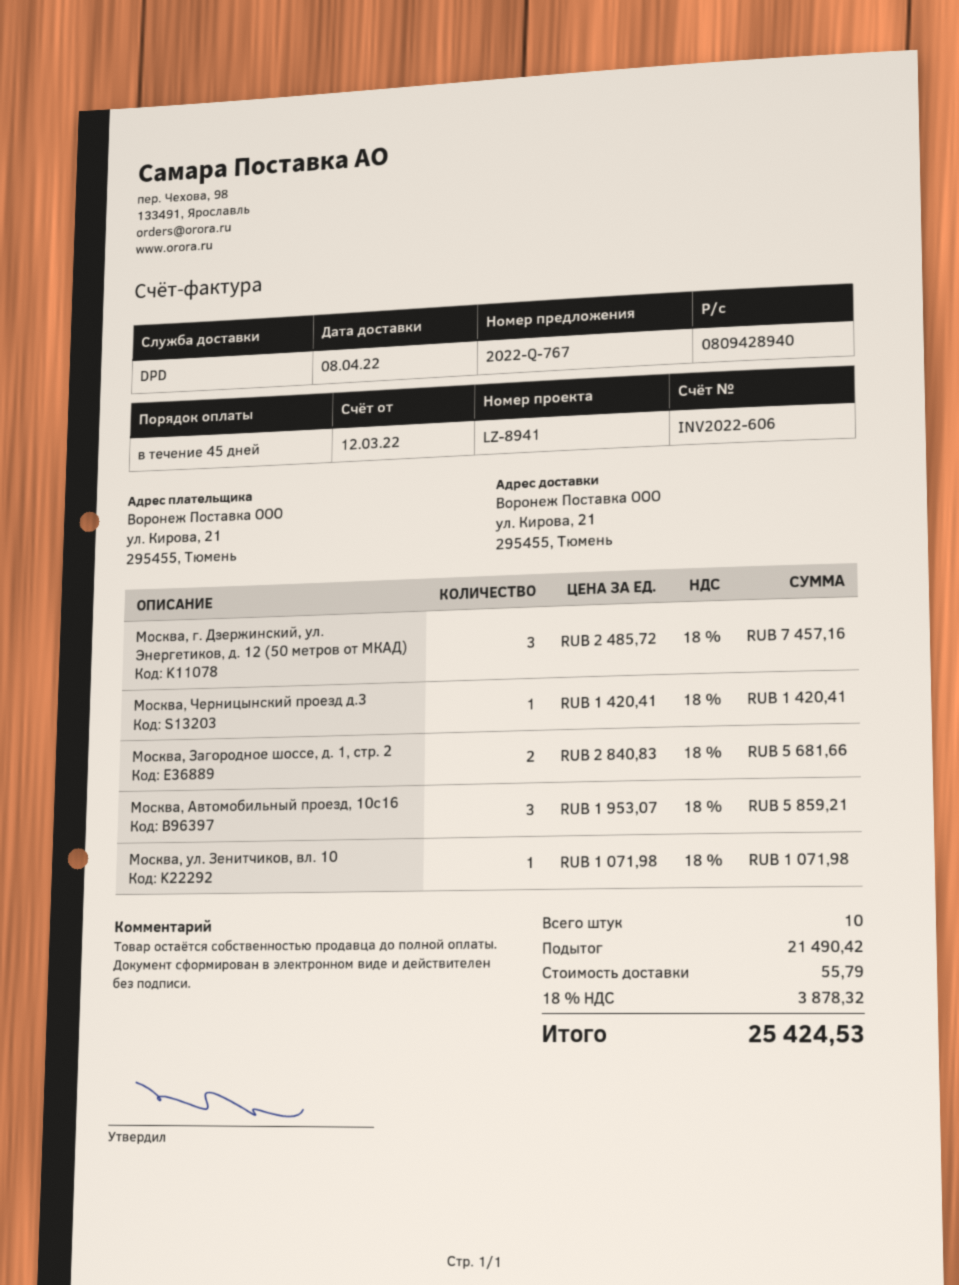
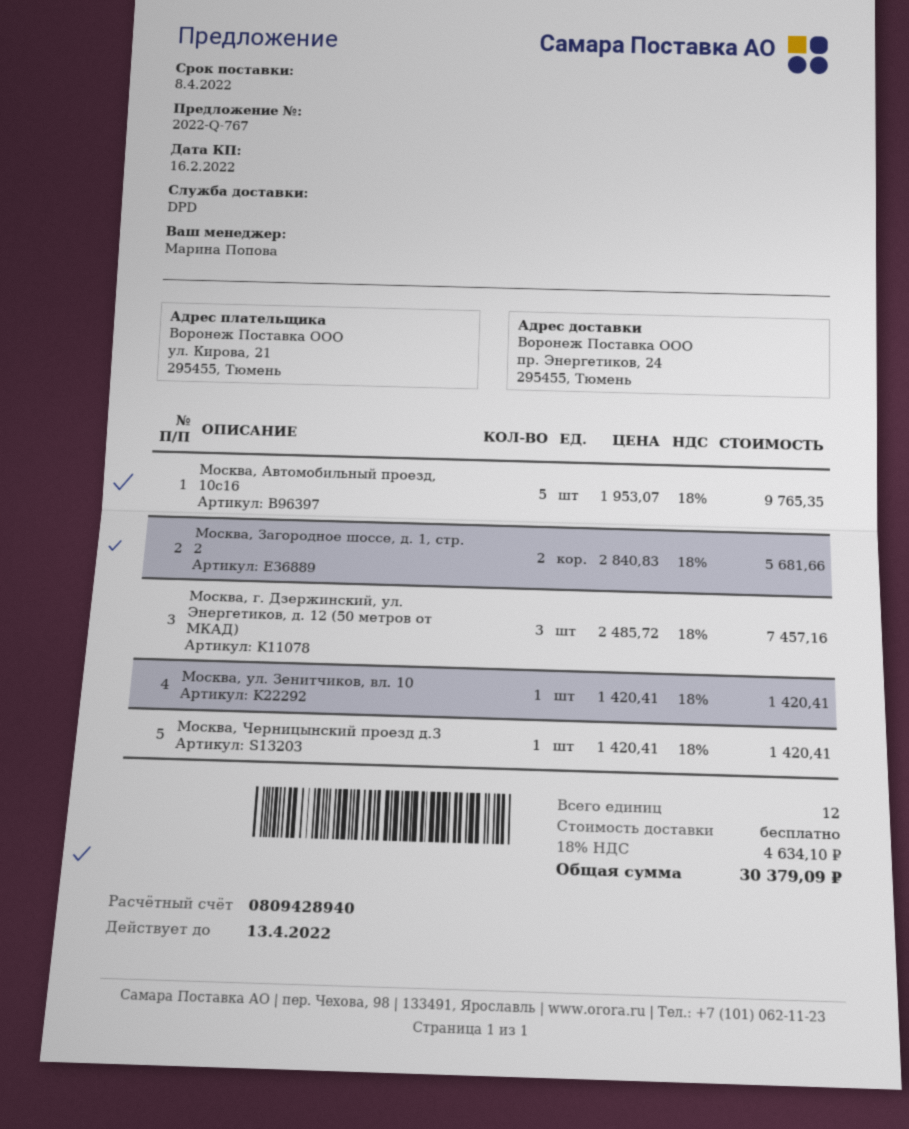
ship to: ул. Кирова, 21, 295455, Тюмень -> пр. Энергетиков, 24, 295455, Тюмень
Москва, Автомобильный проезд, 10с16: 3 x 1953.07 = 5859.21 -> 5 x 1953.07 = 9765.35
Москва, ул. Зенитчиков, вл. 10: 1 x 1071.98 = 1071.98 -> 1 x 1420.41 = 1420.41
total quantity: 10 -> 12
shipping: 55.79 -> 0.00
tax: 18% = 3878.32 -> 18% = 4634.10
total: 25424.53 -> 30379.09

